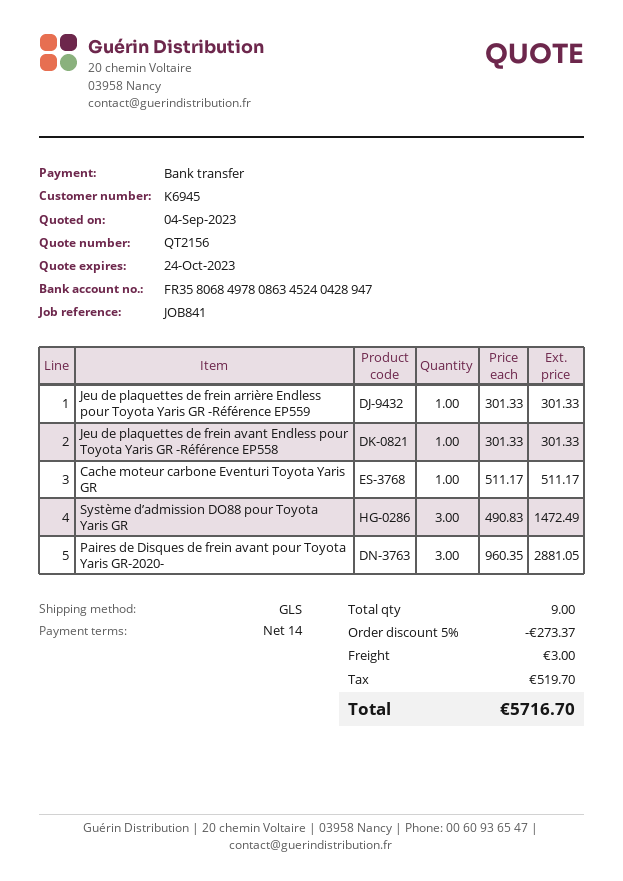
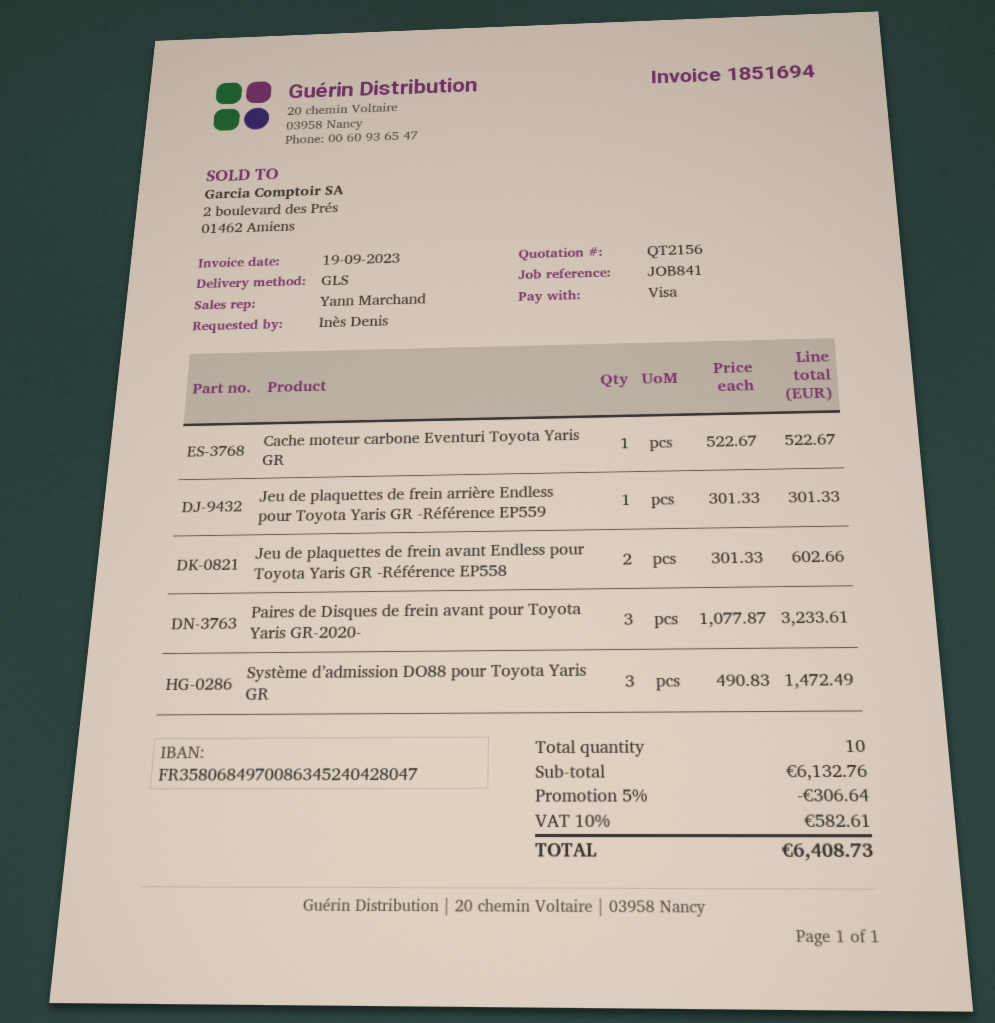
payment method: bank transfer -> Visa
bank account: FR3580684978086345240428947 -> FR3580684970086345240428047
Jeu de plaquettes de frein avant Endless pour Toyota Yaris GR -Référence EP558: 1 x 301.33 = 301.33 -> 2 x 301.33 = 602.66
Cache moteur carbone Eventuri Toyota Yaris GR: 1 x 511.17 = 511.17 -> 1 x 522.67 = 522.67
Paires de Disques de frein avant pour Toyota Yaris GR-2020-: 3 x 960.35 = 2881.05 -> 3 x 1077.87 = 3233.61
total quantity: 9 -> 10
discount: 5% = 273.37 -> 5% = 306.64
shipping: 3.00 -> none
tax: 519.70 -> 582.61
total: 5716.70 -> 6408.73

